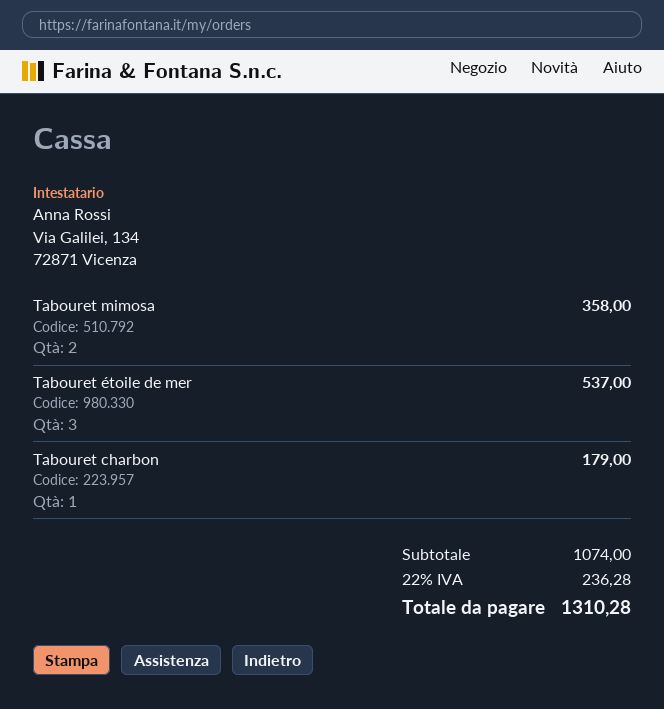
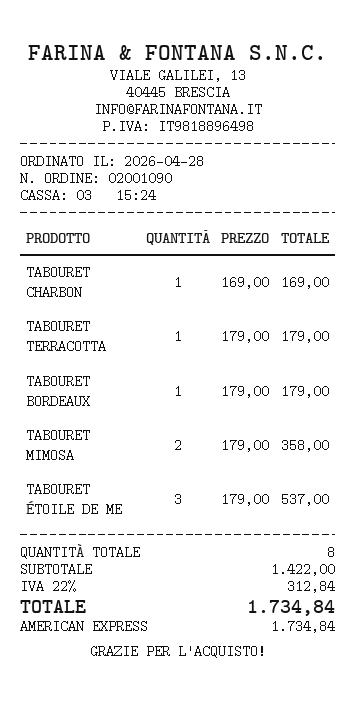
Tabouret charbon: 1 for 179.00 -> 1 for 169.00
TABOURET TERRACOTTA: none -> 1 for 179.00
TABOURET BORDEAUX: none -> 1 for 179.00
subtotal: 1074.00 -> 1422.00
tax: 22% = 236.28 -> 22% = 312.84
total: 1310.28 -> 1734.84

